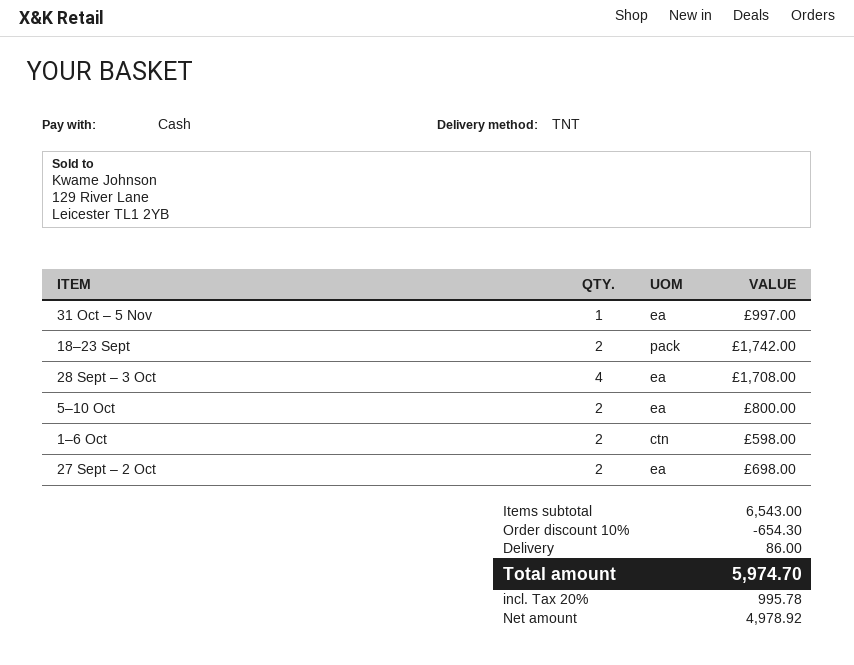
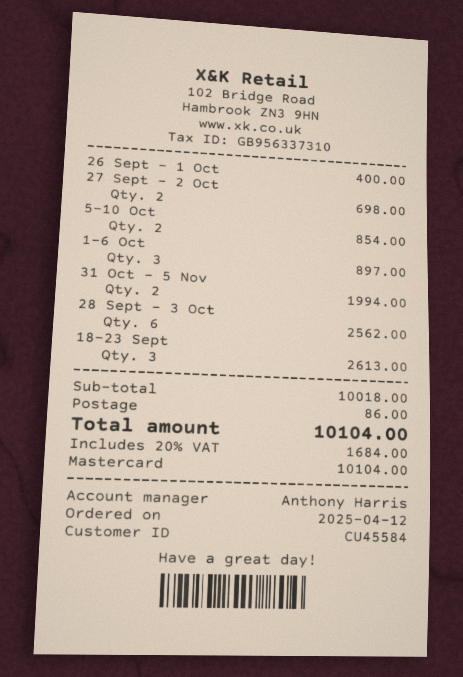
payment method: cash -> Mastercard
31 Oct – 5 Nov: 1 for 997.00 -> 2 for 1994.00
18–23 Sept: 2 for 1742.00 -> 3 for 2613.00
28 Sept – 3 Oct: 4 for 1708.00 -> 6 for 2562.00
5–10 Oct: 2 for 800.00 -> 2 for 854.00
1–6 Oct: 2 for 598.00 -> 3 for 897.00
26 Sept – 1 Oct: none -> 1 for 400.00
subtotal: 6543.00 -> 10018.00
discount: 10% = 654.30 -> none
tax: 20% = 995.78 -> 20% = 1684.00
total: 5974.70 -> 10104.00

